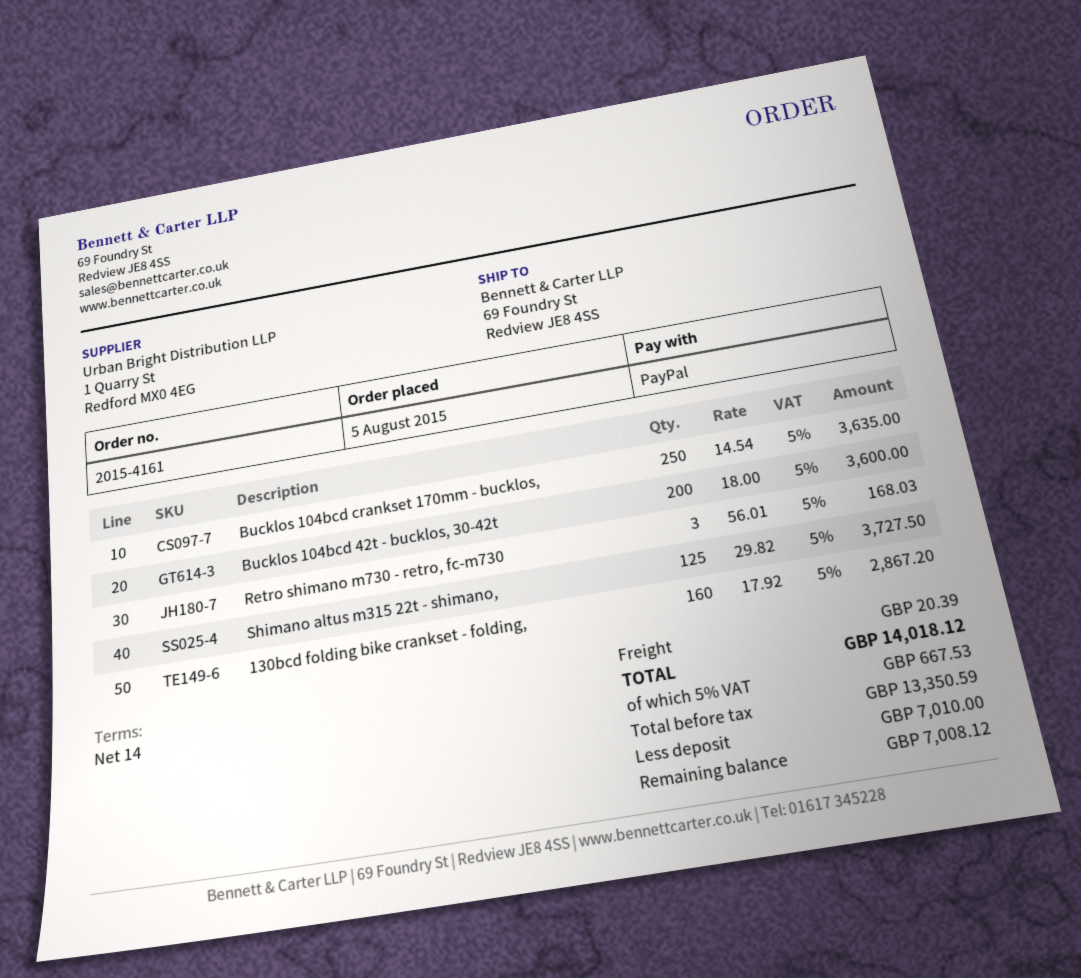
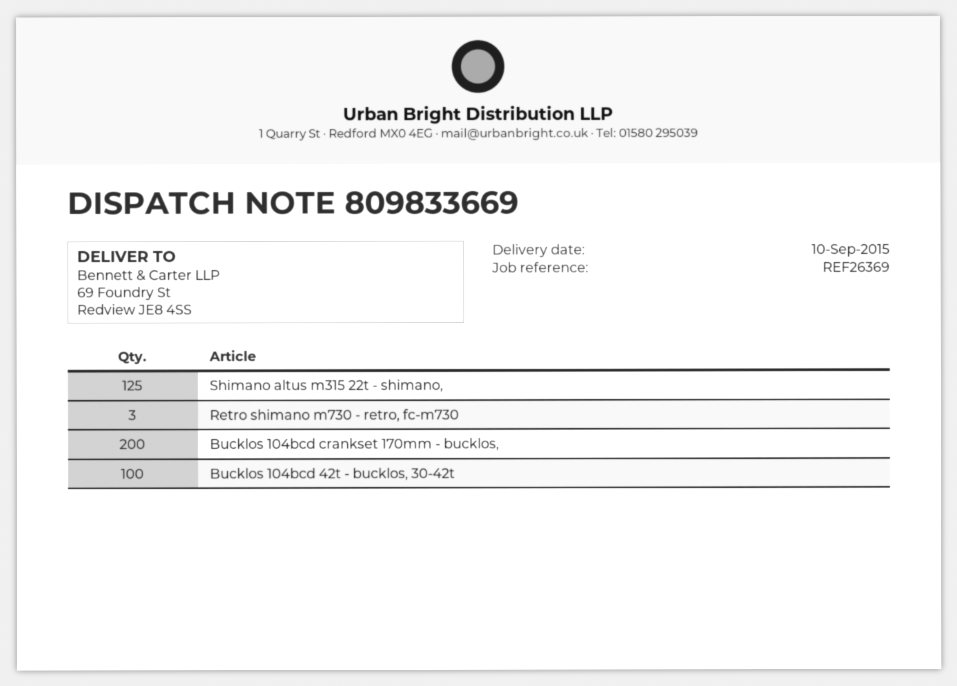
Bucklos 104bcd crankset 170mm - bucklos,: 250 -> 200
Bucklos 104bcd 42t - bucklos, 30-42t: 200 -> 100
130bcd folding bike crankset - folding,: 160 -> none

